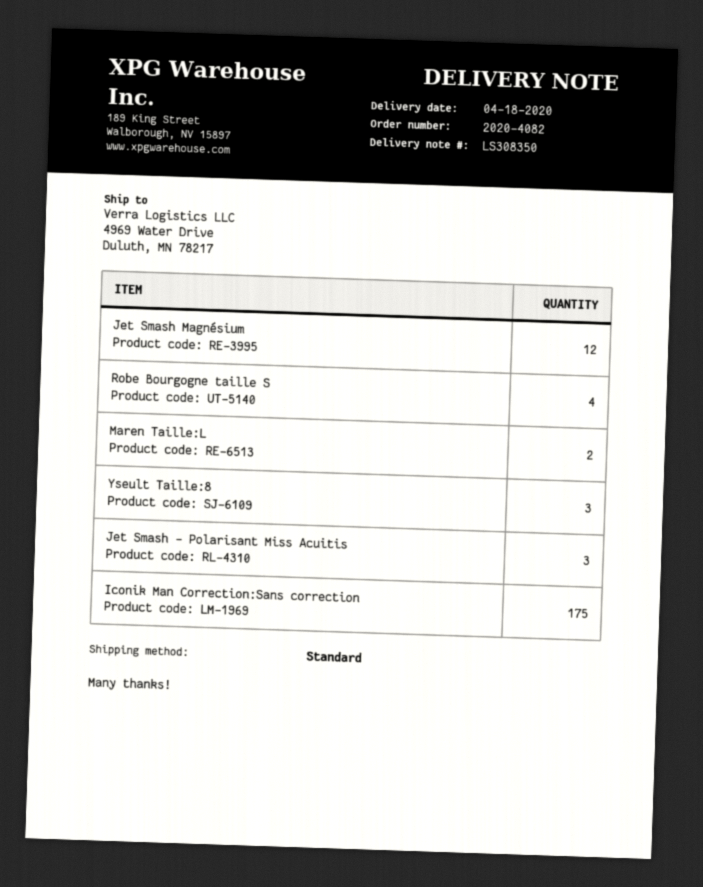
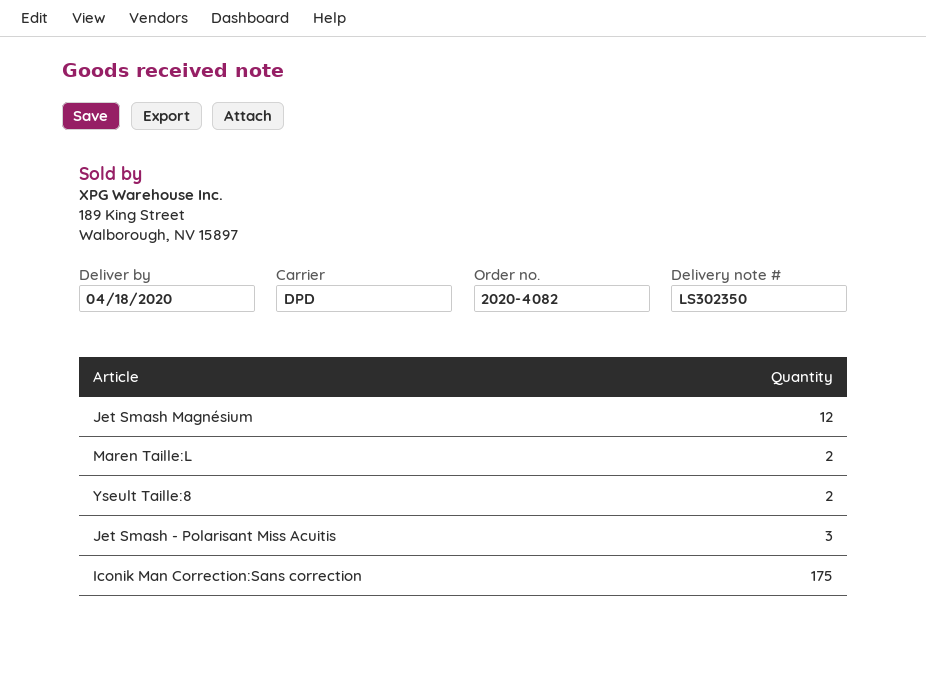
delivery note number: LS308350 -> LS302350
shipping method: standard -> DPD
Robe Bourgogne taille S: 4 -> none
Yseult Taille:8: 3 -> 2

